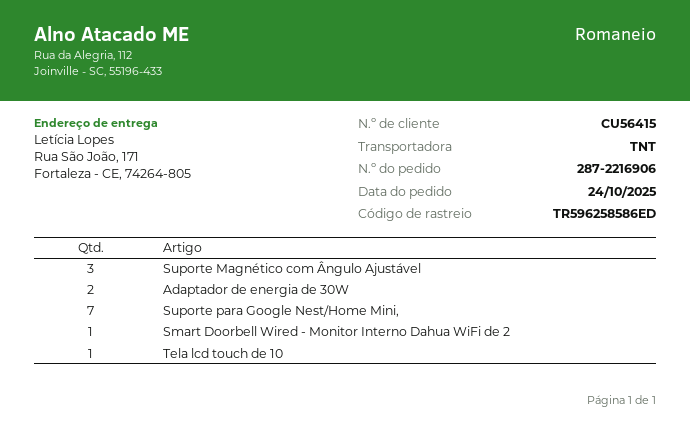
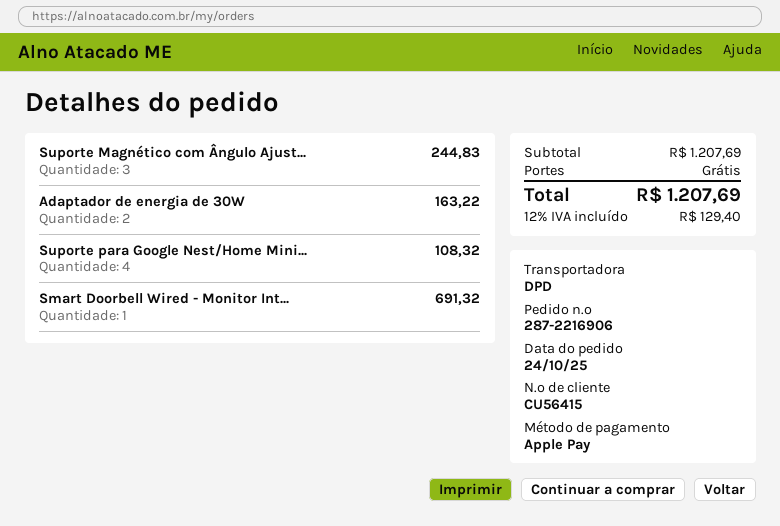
shipping method: TNT -> DPD
Suporte para Google Nest/Home Mini,: 7 -> 4
Tela lcd touch de 10: 1 -> none

